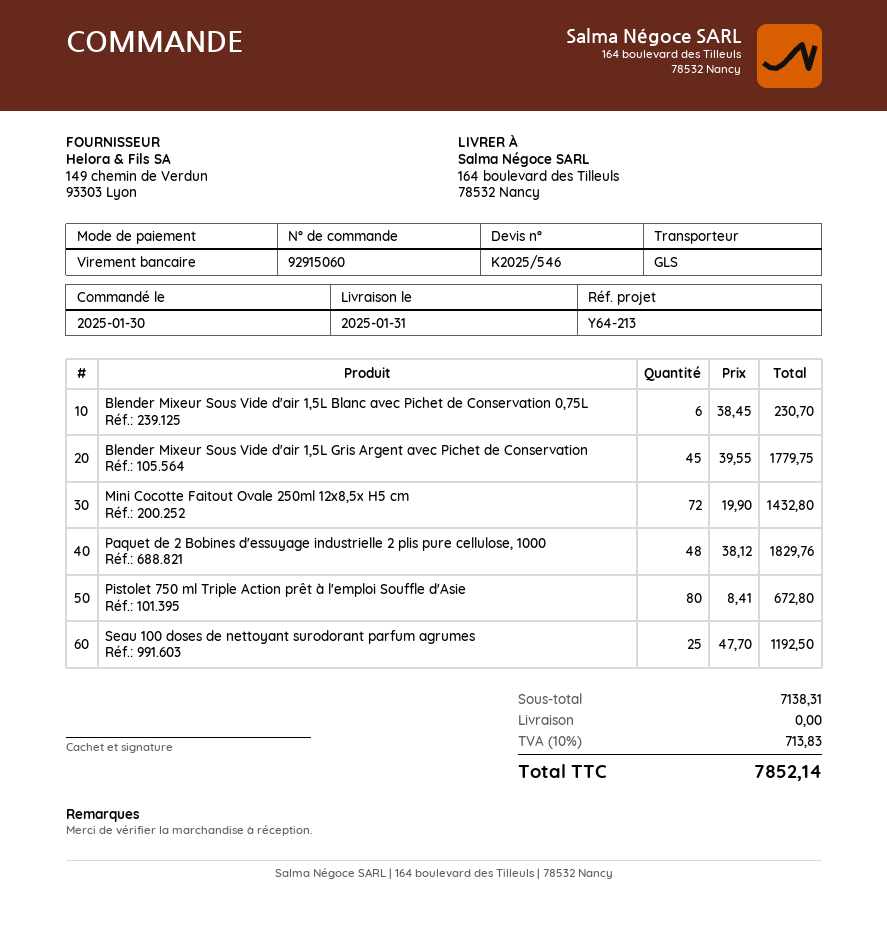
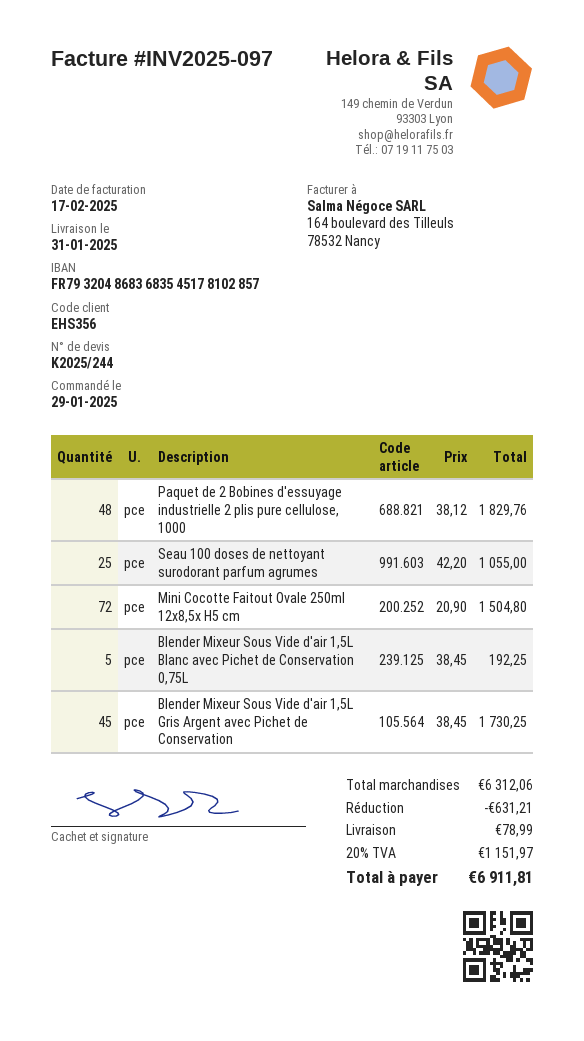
quote number: K2025/546 -> K2025/244
order date: 2025-01-30 -> 2025-01-29
Blender Mixeur Sous Vide d'air 1,5L Blanc avec Pichet de Conservation 0,75L: 6 x 38.45 = 230.70 -> 5 x 38.45 = 192.25
Blender Mixeur Sous Vide d'air 1,5L Gris Argent avec Pichet de Conservation: 45 x 39.55 = 1779.75 -> 45 x 38.45 = 1730.25
Mini Cocotte Faitout Ovale 250ml 12x8,5x H5 cm: 72 x 19.90 = 1432.80 -> 72 x 20.90 = 1504.80
Pistolet 750 ml Triple Action prêt à l'emploi Souffle d'Asie: 80 x 8.41 = 672.80 -> none
Seau 100 doses de nettoyant surodorant parfum agrumes: 25 x 47.70 = 1192.50 -> 25 x 42.20 = 1055.00
subtotal: 7138.31 -> 6312.06
discount: none -> 631.21
shipping: 0.00 -> 78.99
tax: 10% = 713.83 -> 20% = 1151.97
total: 7852.14 -> 6911.81

